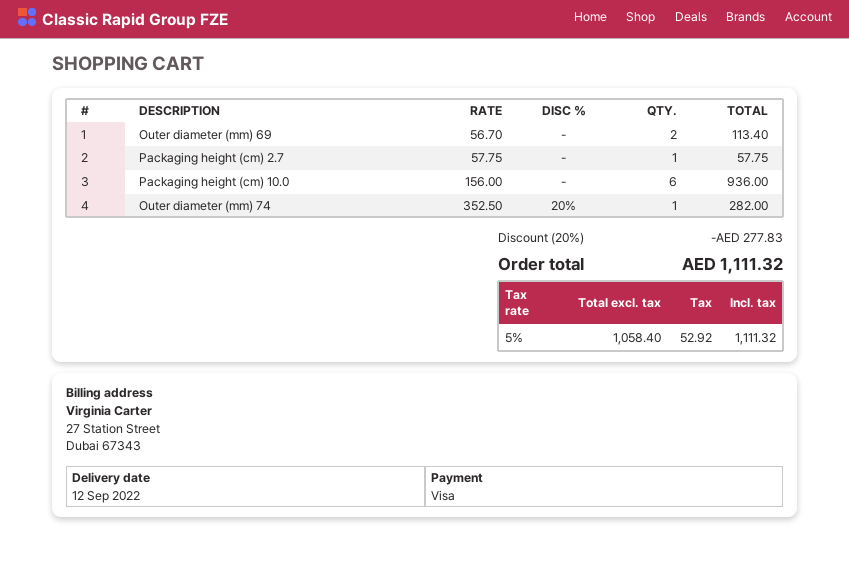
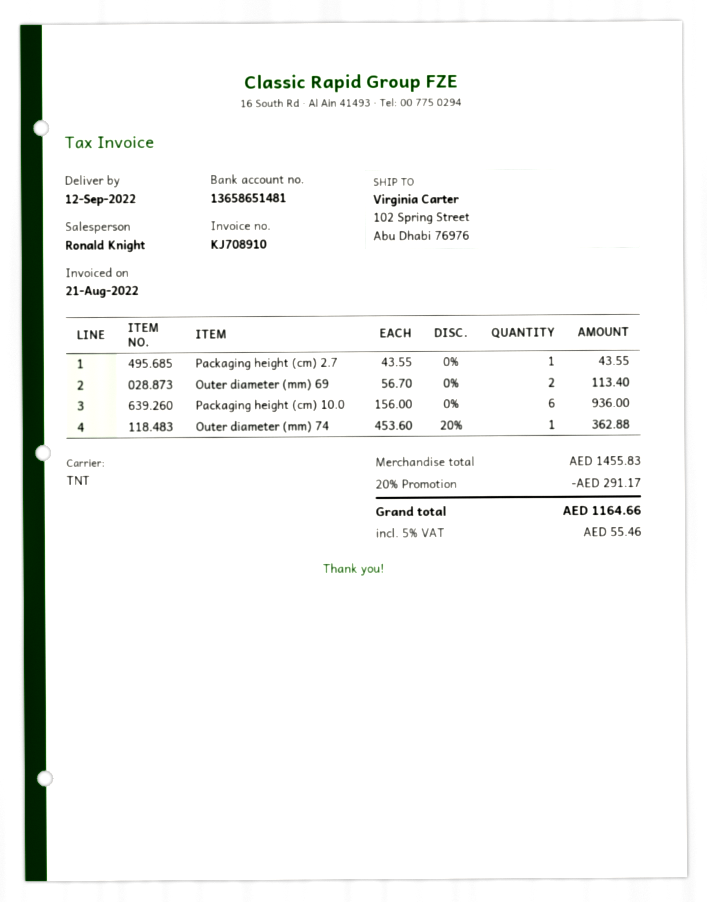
Packaging height (cm) 2.7: 1 x 57.75 = 57.75 -> 1 x 43.55 = 43.55
Outer diameter (mm) 74: 1 x 352.50 - 20% = 282.00 -> 1 x 453.60 - 20% = 362.88
discount: 20% = 277.83 -> 20% = 291.17
tax: 5% = 52.92 -> 5% = 55.46
total: 1111.32 -> 1164.66

